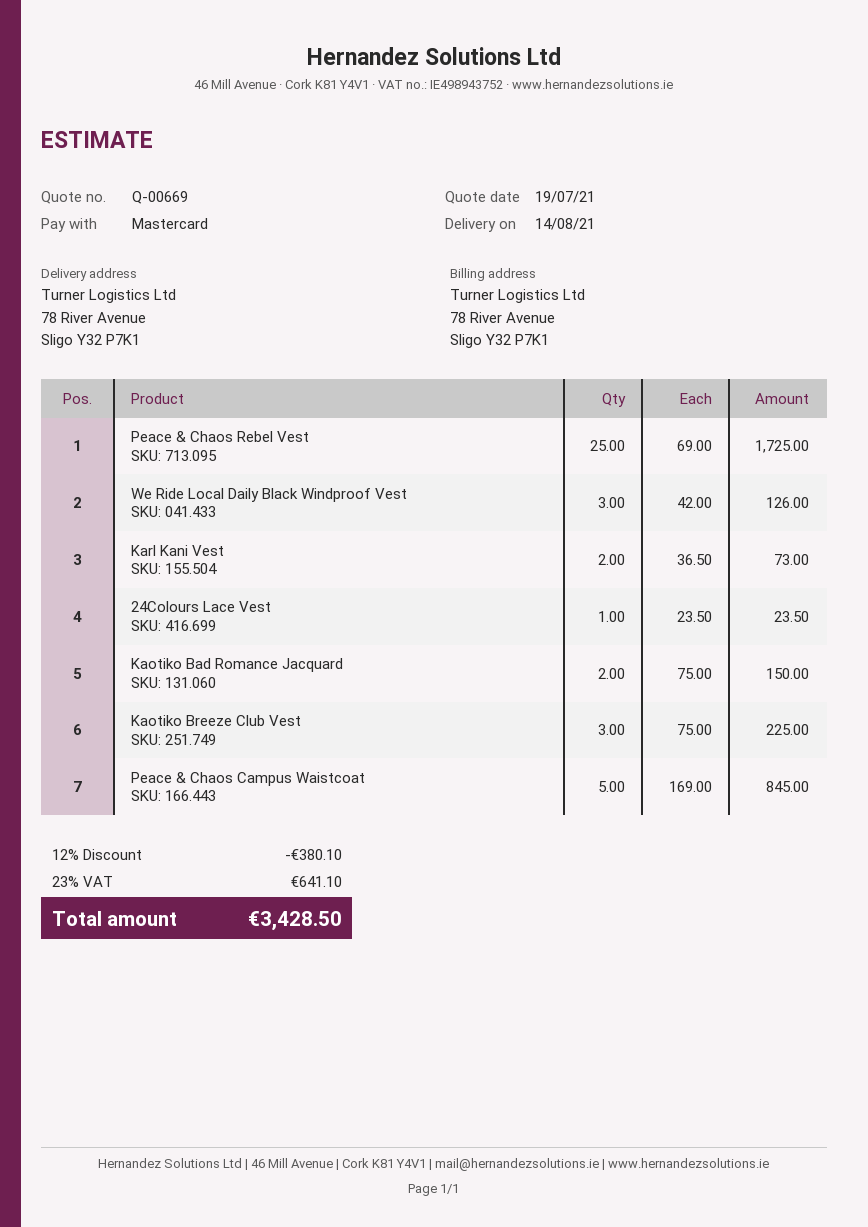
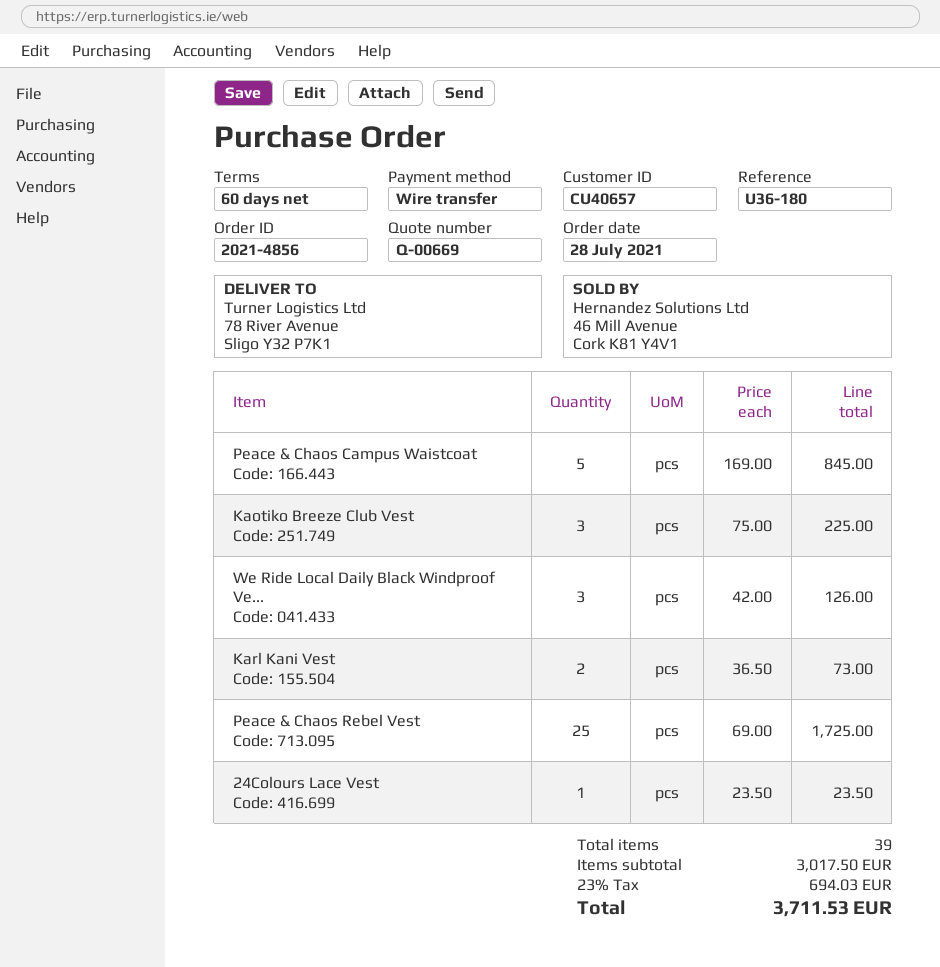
payment method: Mastercard -> bank transfer
Kaotiko Bad Romance Jacquard: 2 x 75.00 = 150.00 -> none
discount: 12% = 380.10 -> none
tax: 23% = 641.10 -> 23% = 694.03
total: 3428.50 -> 3711.53

